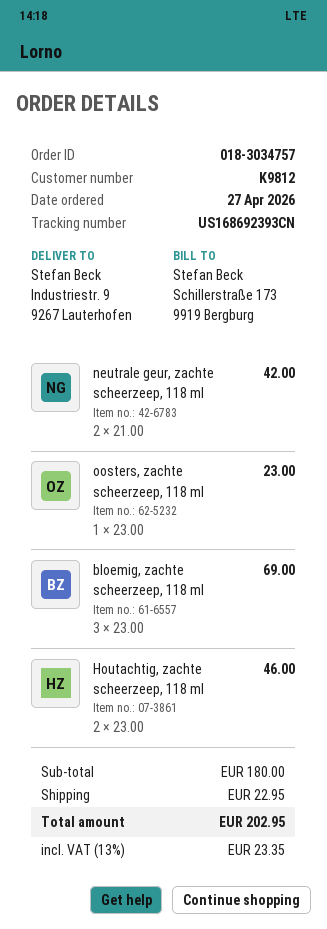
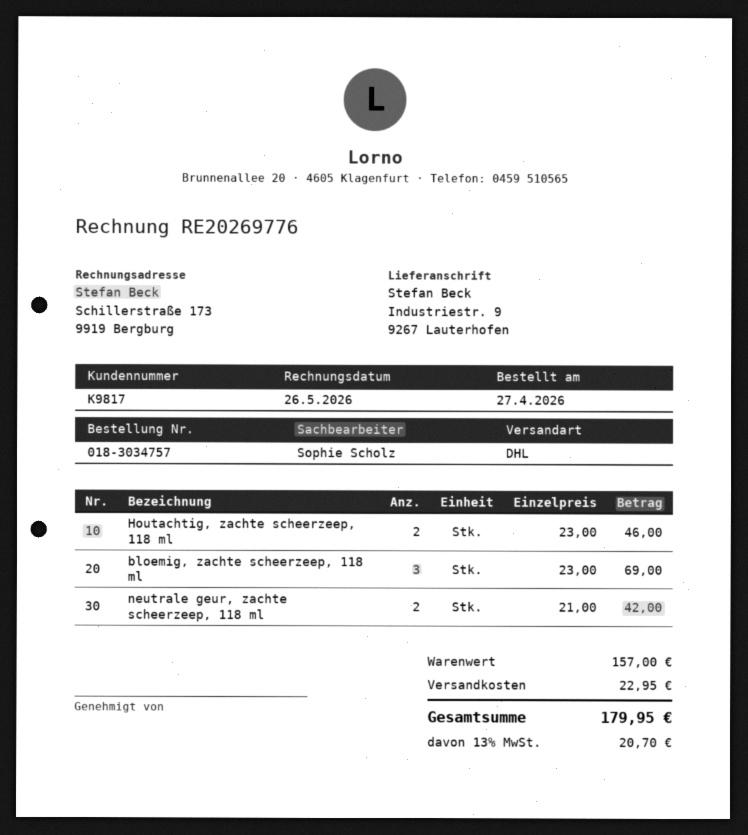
customer number: K9812 -> K9817
oosters, zachte scheerzeep, 118 ml: 1 x 23.00 = 23.00 -> none
subtotal: 180.00 -> 157.00
tax: 13% = 23.35 -> 13% = 20.70
total: 202.95 -> 179.95

